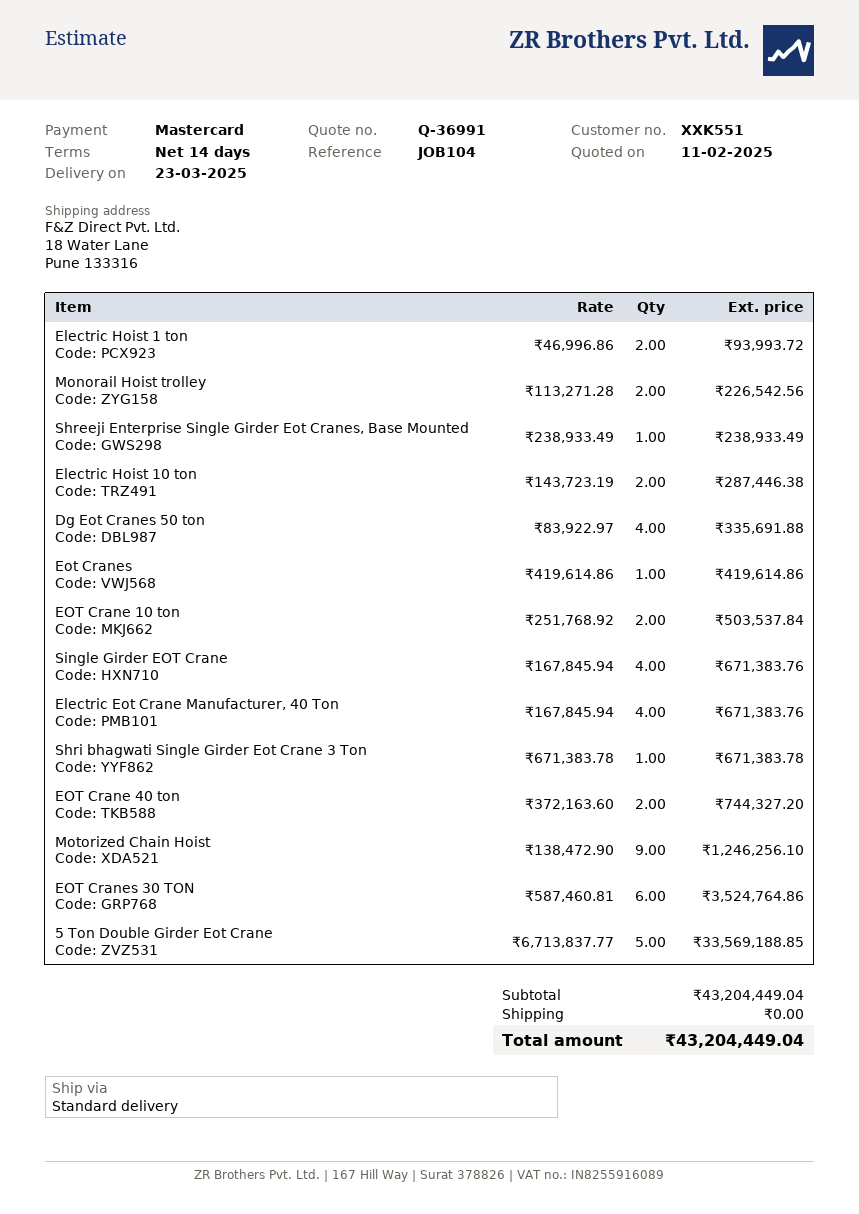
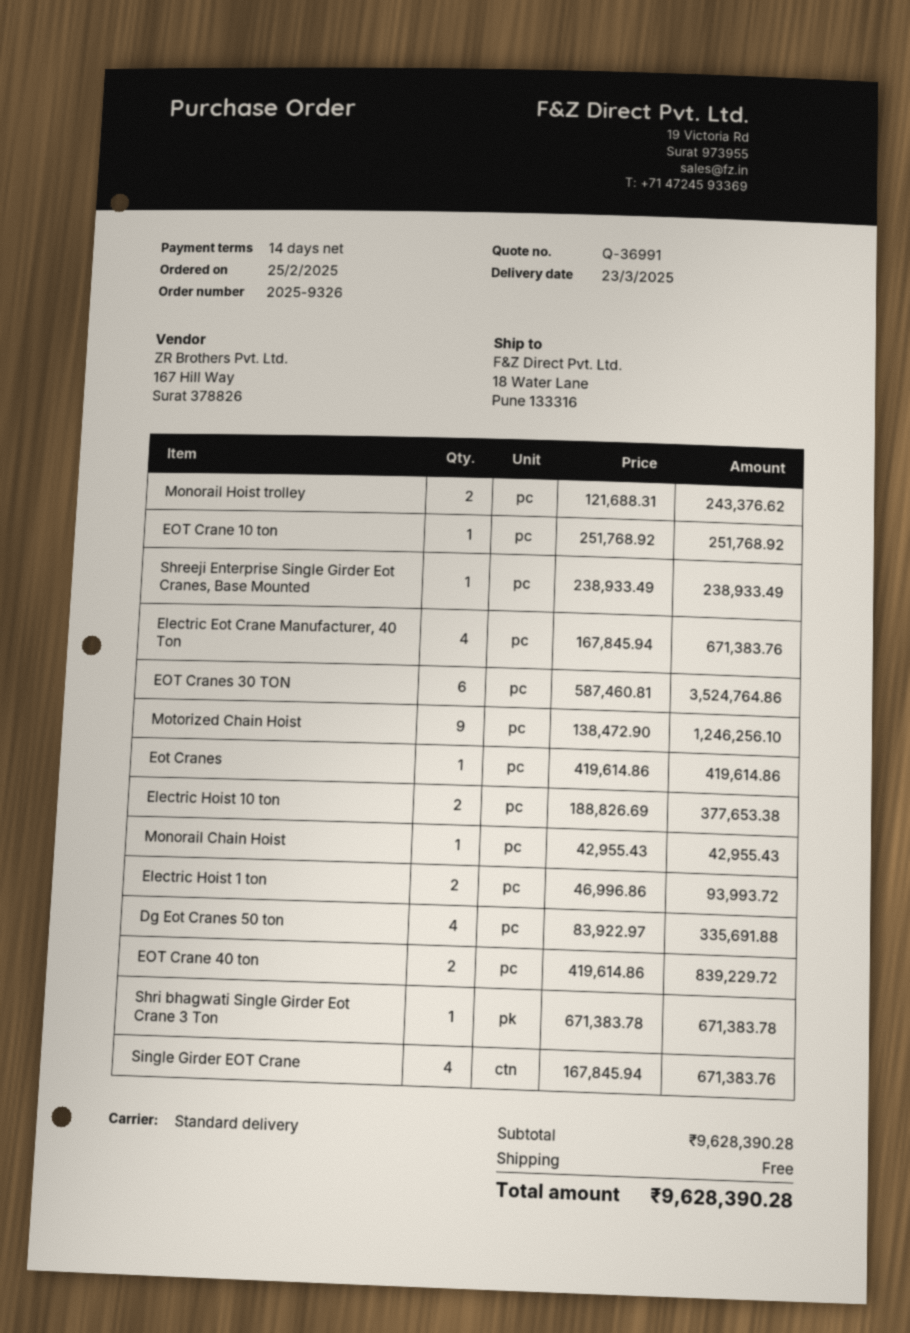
Monorail Hoist trolley: 2 x 113271.28 = 226542.56 -> 2 x 121688.31 = 243376.62
Electric Hoist 10 ton: 2 x 143723.19 = 287446.38 -> 2 x 188826.69 = 377653.38
EOT Crane 10 ton: 2 x 251768.92 = 503537.84 -> 1 x 251768.92 = 251768.92
EOT Crane 40 ton: 2 x 372163.60 = 744327.20 -> 2 x 419614.86 = 839229.72
5 Ton Double Girder Eot Crane: 5 x 6713837.77 = 33569188.85 -> none
Monorail Chain Hoist: none -> 1 x 42955.43 = 42955.43
subtotal: 43204449.04 -> 9628390.28
total: 43204449.04 -> 9628390.28

